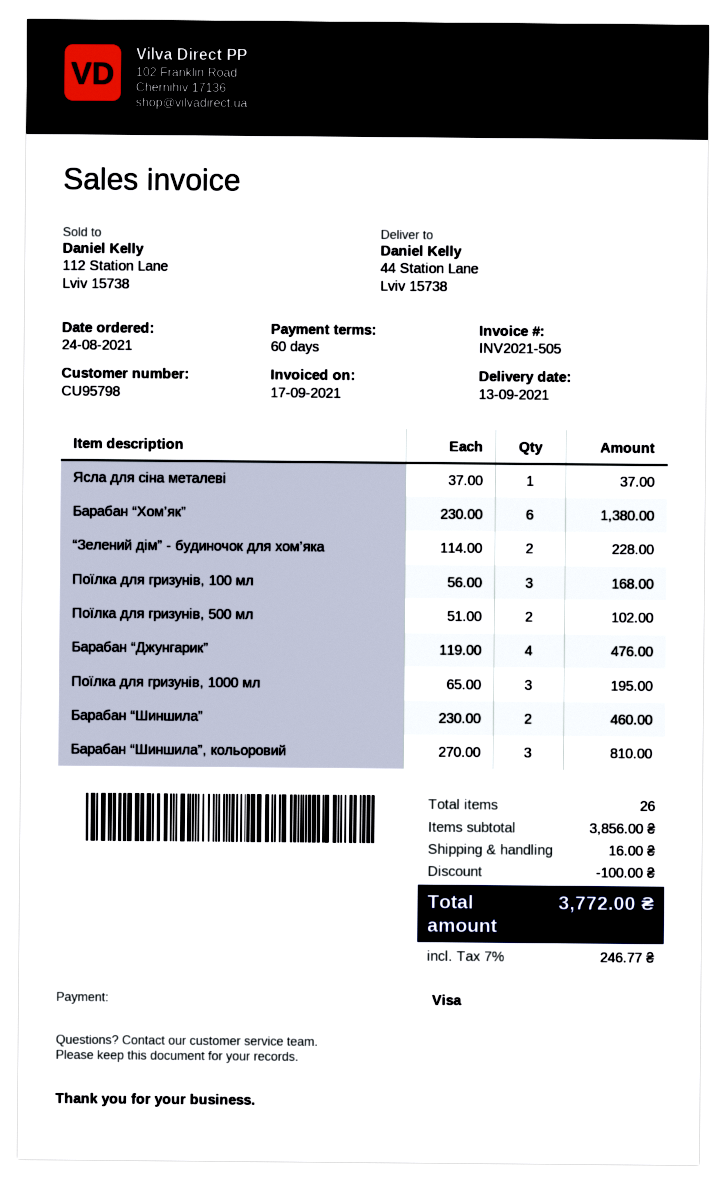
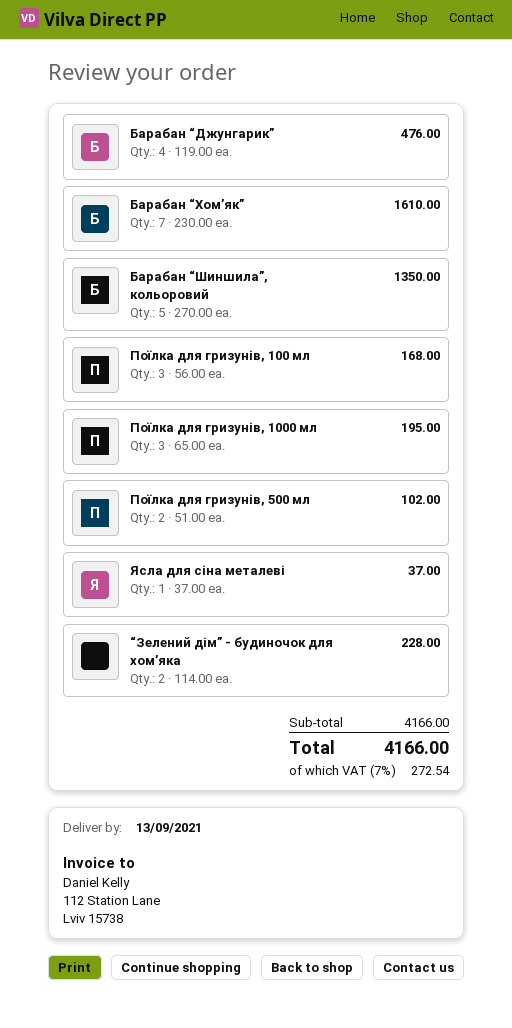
Барабан “Хом’як”: 6 x 230.00 = 1380.00 -> 7 x 230.00 = 1610.00
Барабан “Шиншила”: 2 x 230.00 = 460.00 -> none
Барабан “Шиншила”, кольоровий: 3 x 270.00 = 810.00 -> 5 x 270.00 = 1350.00
subtotal: 3856.00 -> 4166.00
discount: 100.00 -> none
shipping: 16.00 -> none
tax: 7% = 246.77 -> 7% = 272.54
total: 3772.00 -> 4166.00

